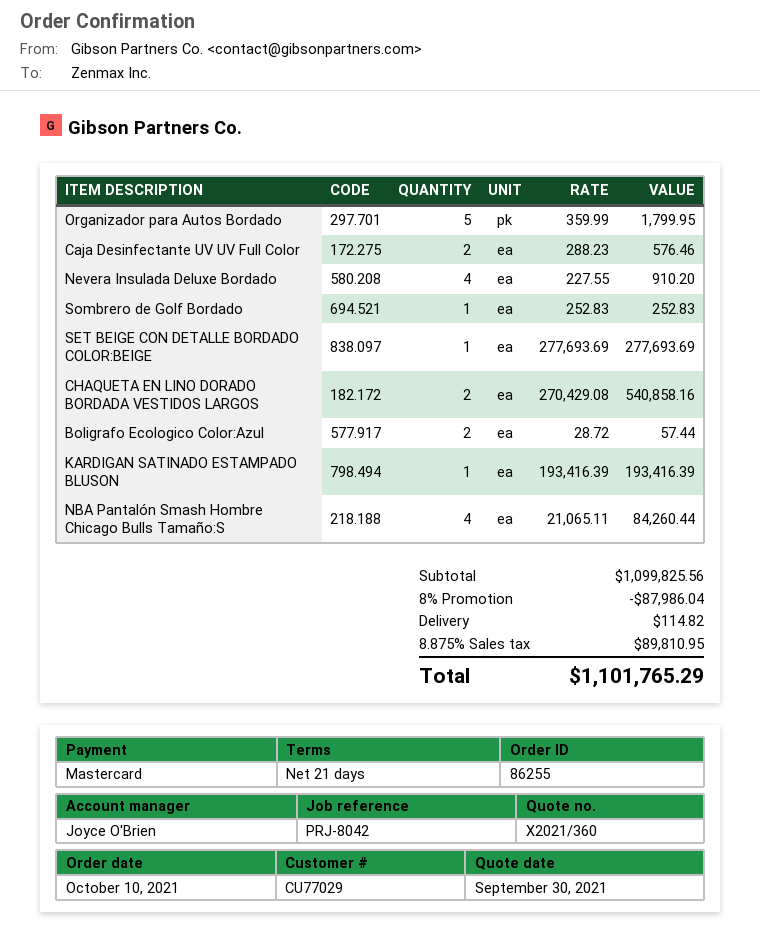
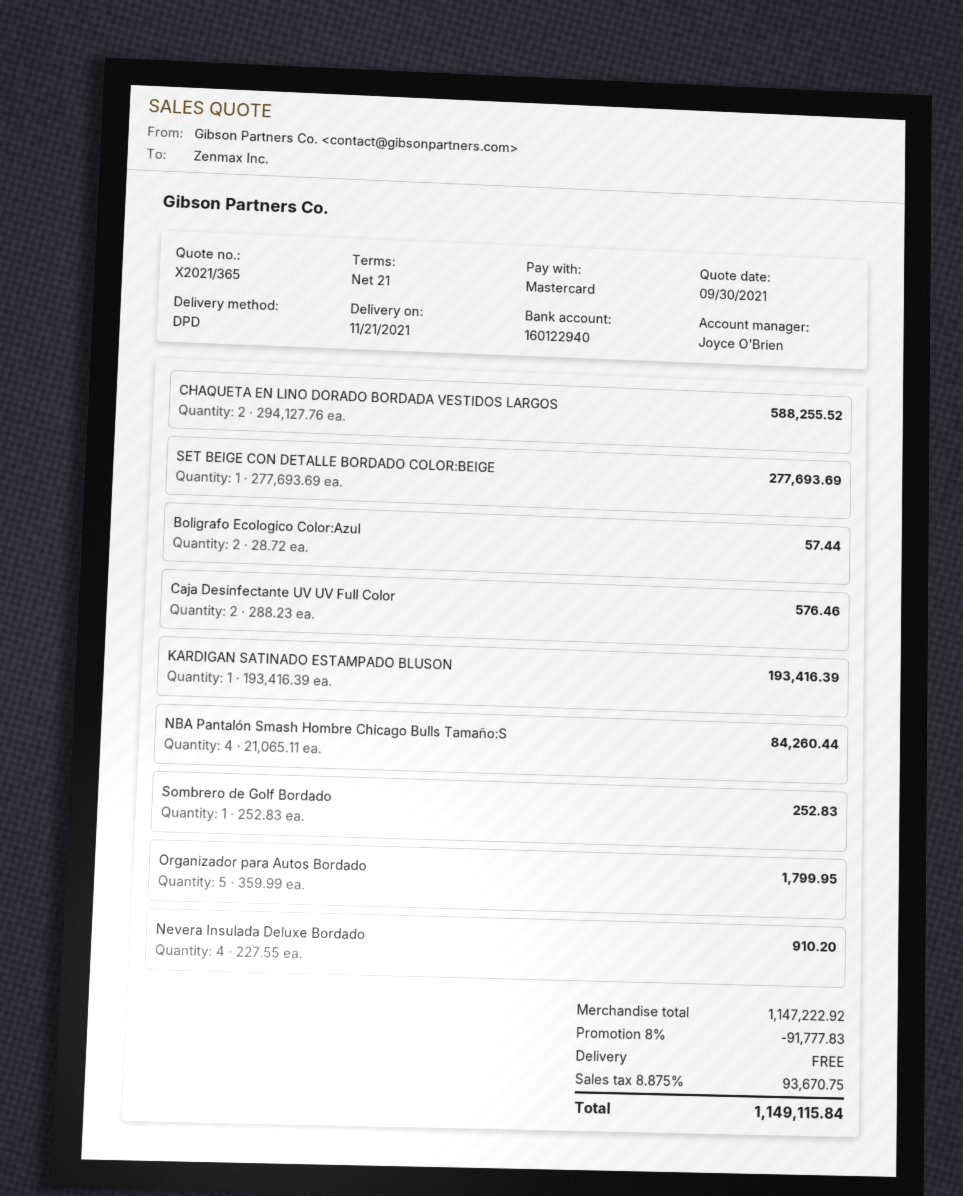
quote number: X2021/360 -> X2021/365
CHAQUETA EN LINO DORADO BORDADA VESTIDOS LARGOS: 2 x 270429.08 = 540858.16 -> 2 x 294127.76 = 588255.52
subtotal: 1099825.56 -> 1147222.92
discount: 8% = 87986.04 -> 8% = 91777.83
shipping: 114.82 -> 0.00
tax: 8.875% = 89810.95 -> 8.875% = 93670.75
total: 1101765.29 -> 1149115.84

